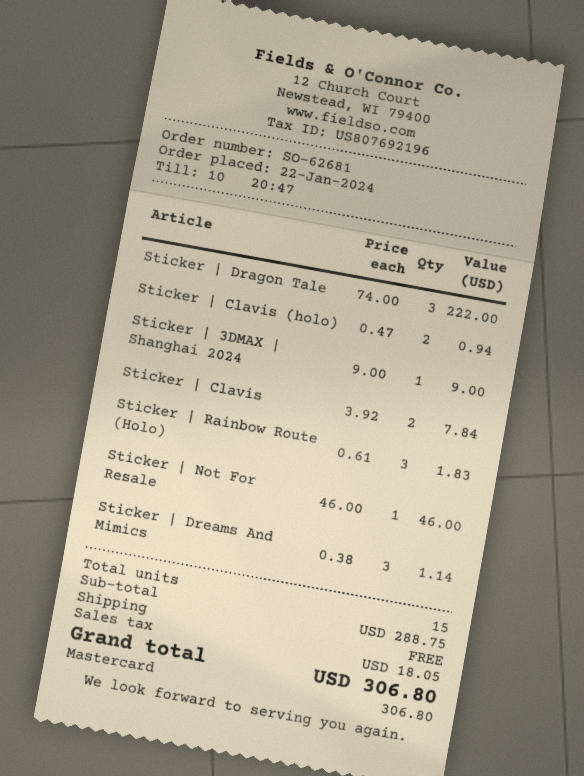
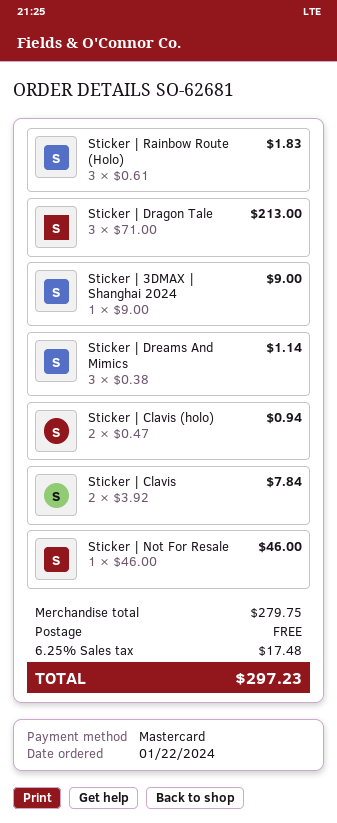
Sticker | Dragon Tale: 3 x 74.00 = 222.00 -> 3 x 71.00 = 213.00
subtotal: 288.75 -> 279.75
tax: 18.05 -> 17.48
total: 306.80 -> 297.23

